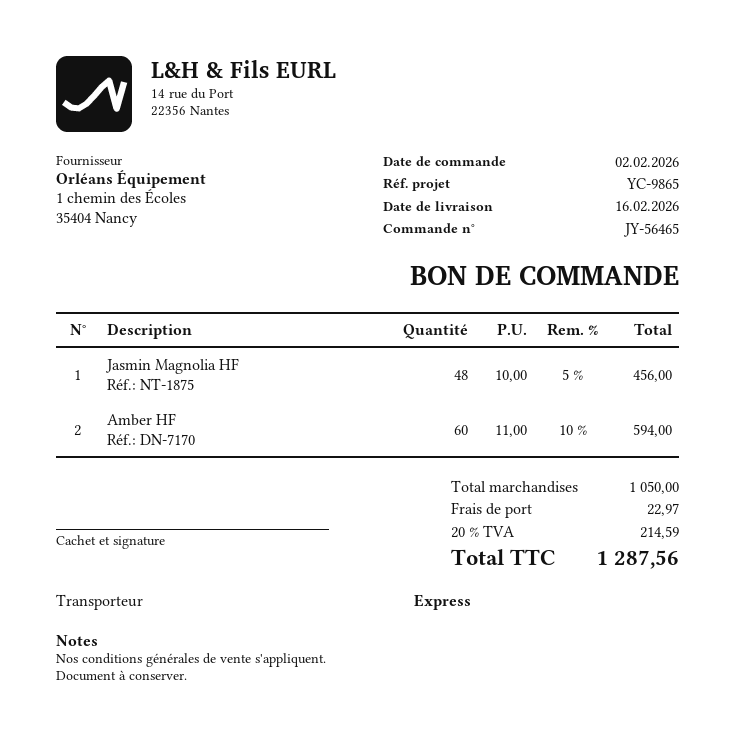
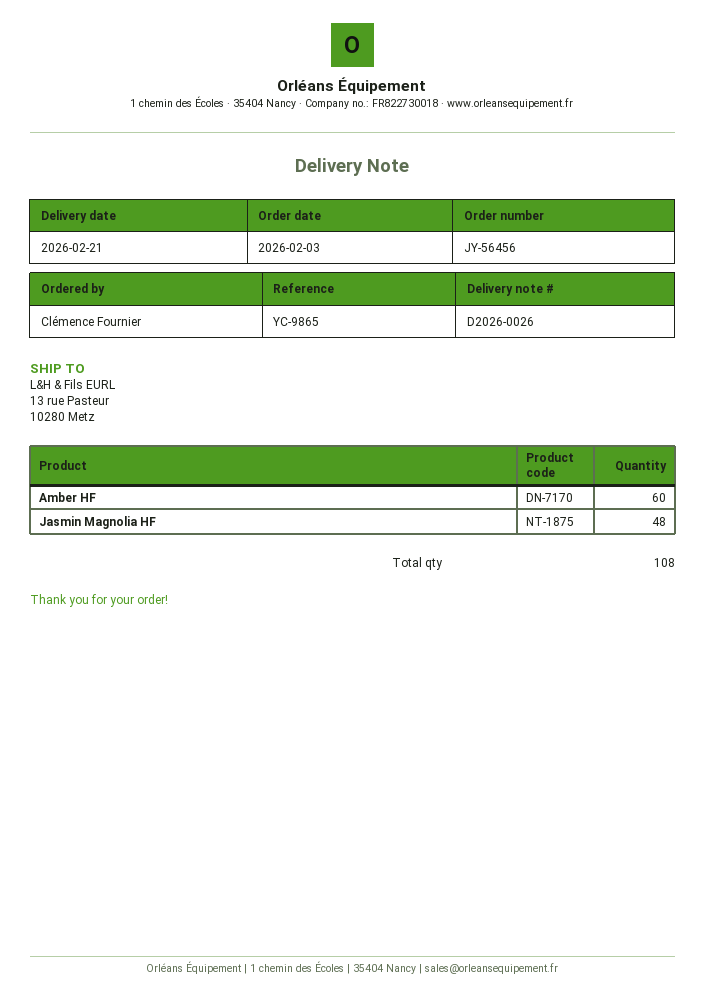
order number: JY-56465 -> JY-56456
order date: 2026-02-02 -> 2026-02-03
delivery date: 2026-02-16 -> 2026-02-21

